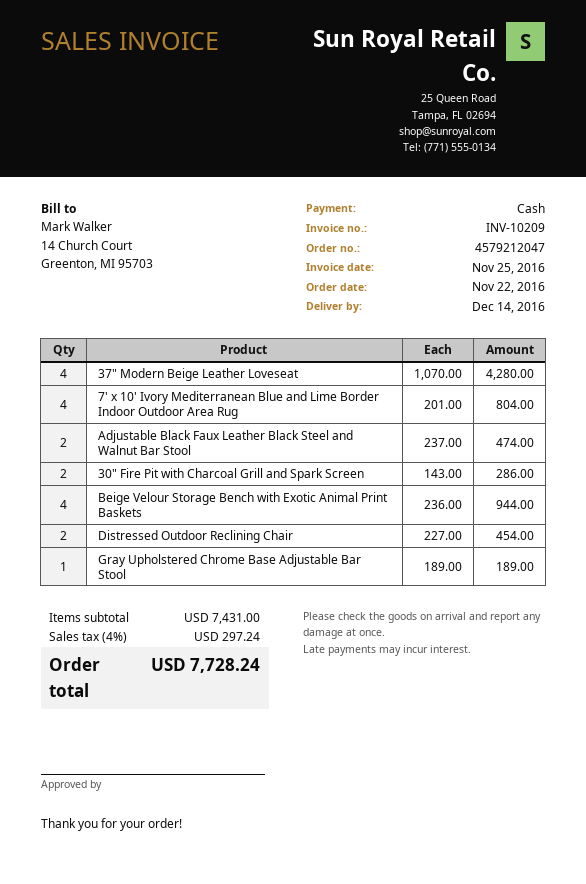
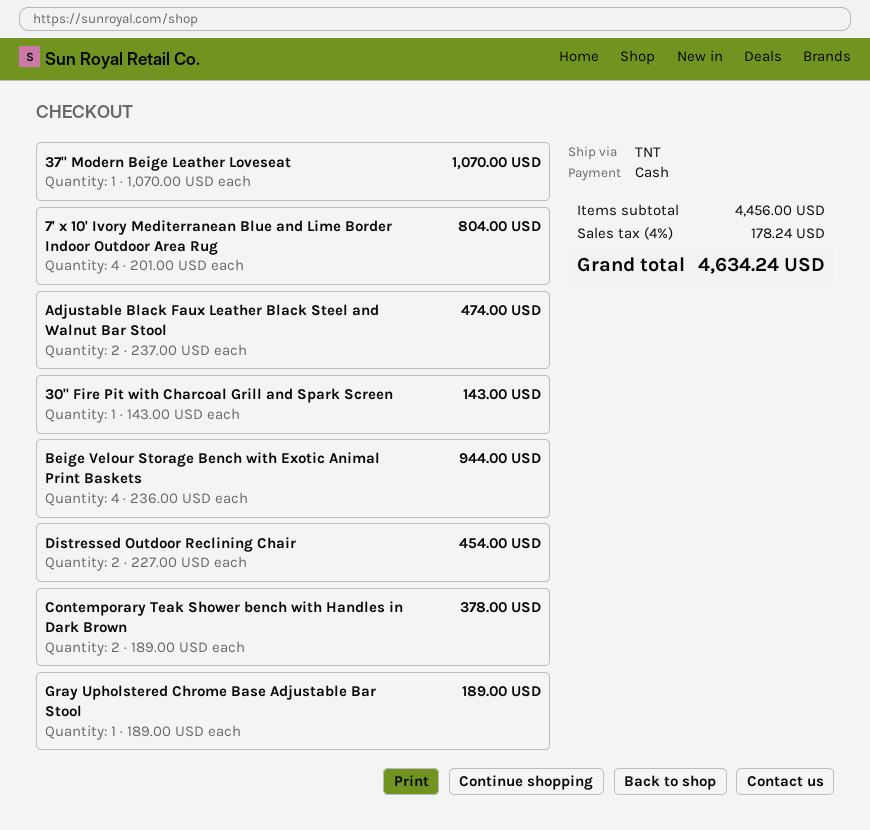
37" Modern Beige Leather Loveseat: 4 x 1070.00 = 4280.00 -> 1 x 1070.00 = 1070.00
30" Fire Pit with Charcoal Grill and Spark Screen: 2 x 143.00 = 286.00 -> 1 x 143.00 = 143.00
Contemporary Teak Shower bench with Handles in Dark Brown: none -> 2 x 189.00 = 378.00
subtotal: 7431.00 -> 4456.00
tax: 4% = 297.24 -> 4% = 178.24
total: 7728.24 -> 4634.24

